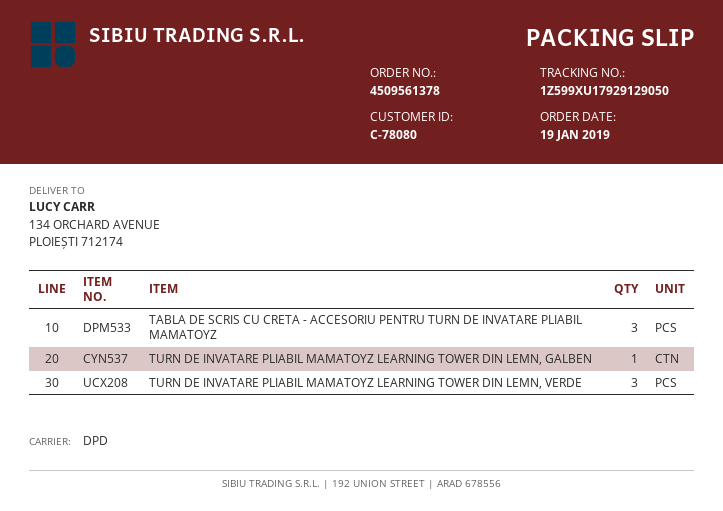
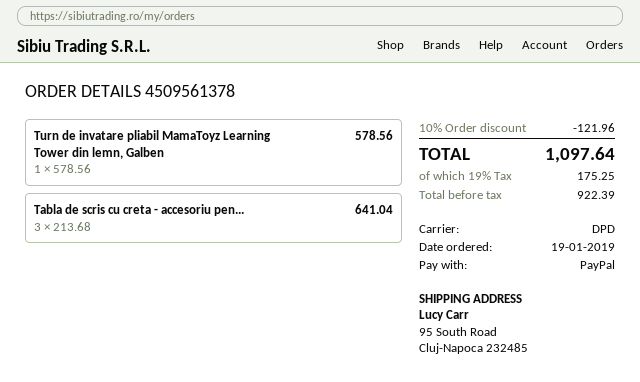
ship to: 134 ORCHARD AVENUE, PLOIEȘTI 712174 -> 95 South Road, Cluj-Napoca 232485
TURN DE INVATARE PLIABIL MAMATOYZ LEARNING TOWER DIN LEMN, VERDE: 3 -> none

